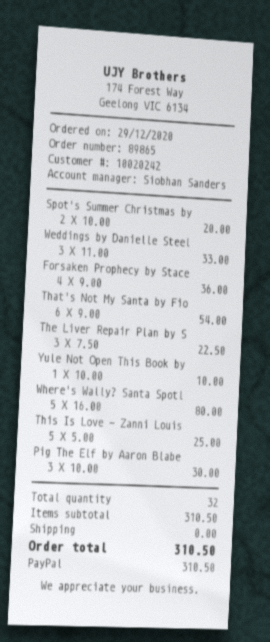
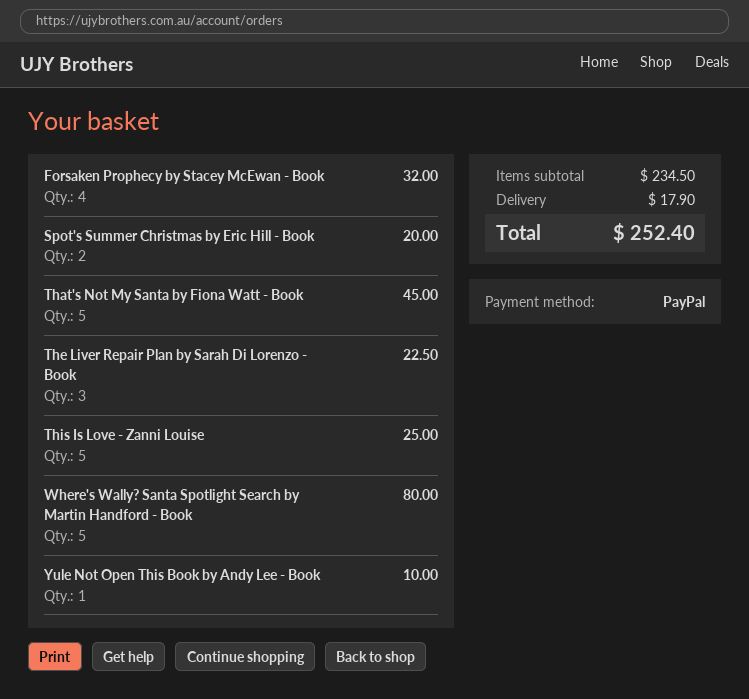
Weddings by Danielle Steel: 3 for 33.00 -> none
Forsaken Prophecy by Stace: 4 for 36.00 -> 4 for 32.00
That's Not My Santa by Fio: 6 for 54.00 -> 5 for 45.00
Pig The Elf by Aaron Blabe: 3 for 30.00 -> none
subtotal: 310.50 -> 234.50
shipping: 0.00 -> 17.90
total: 310.50 -> 252.40

